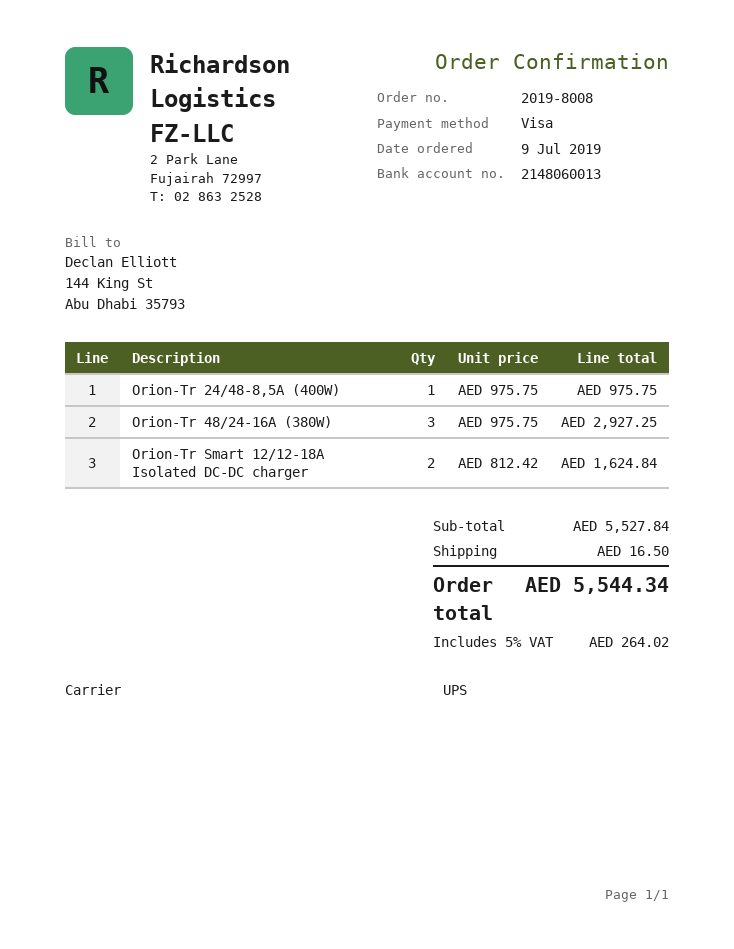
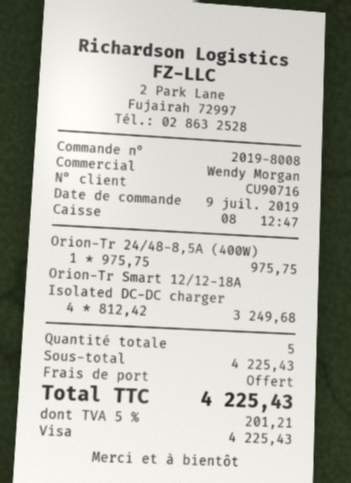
Orion-Tr 48/24-16A (380W): 3 x 975.75 = 2927.25 -> none
Orion-Tr Smart 12/12-18A Isolated DC-DC charger: 2 x 812.42 = 1624.84 -> 4 x 812.42 = 3249.68
subtotal: 5527.84 -> 4225.43
shipping: 16.50 -> 0.00
tax: 5% = 264.02 -> 5% = 201.21
total: 5544.34 -> 4225.43

